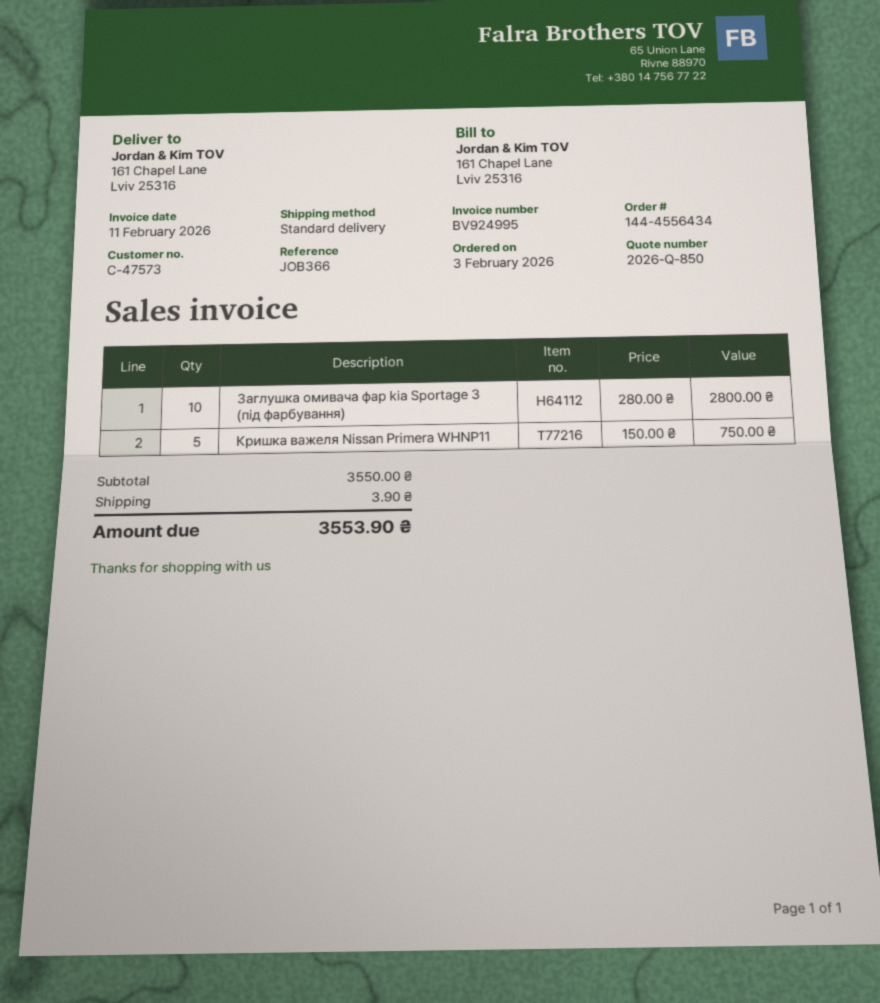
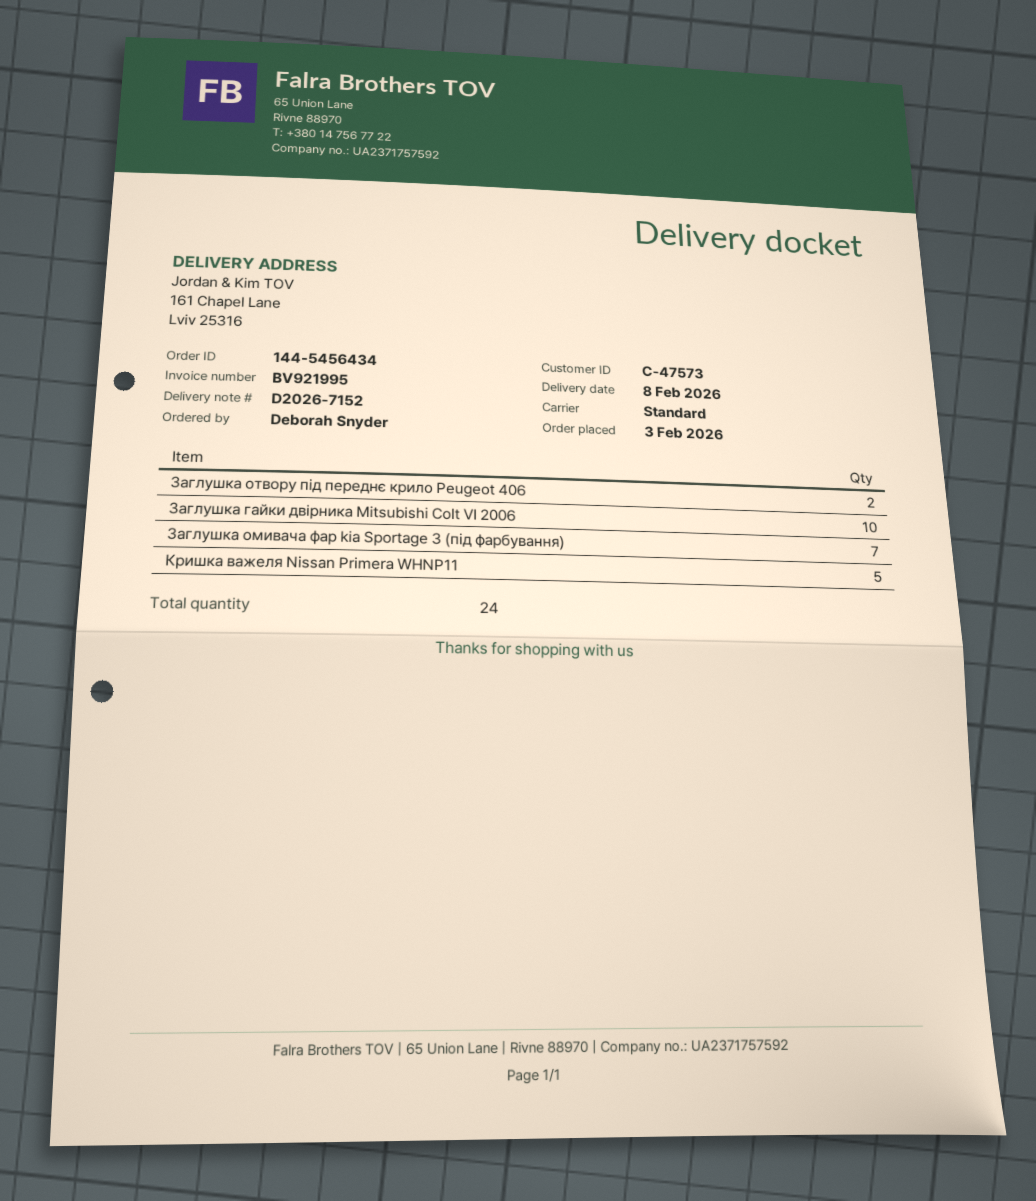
order number: 144-4556434 -> 144-5456434
invoice number: BV924995 -> BV921995
Заглушка омивача фар kia Sportage 3 (під фарбування): 10 -> 7
Заглушка отвору під переднє крило Peugeot 406: none -> 2
Заглушка гайки двірника Mitsubishi Colt VI 2006: none -> 10

